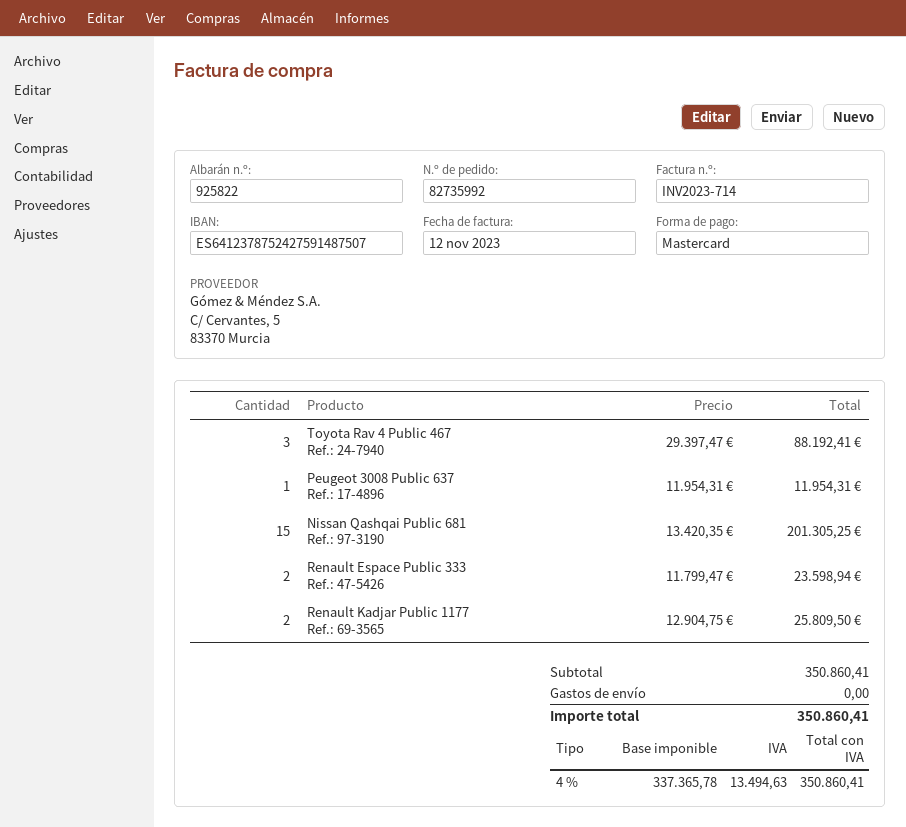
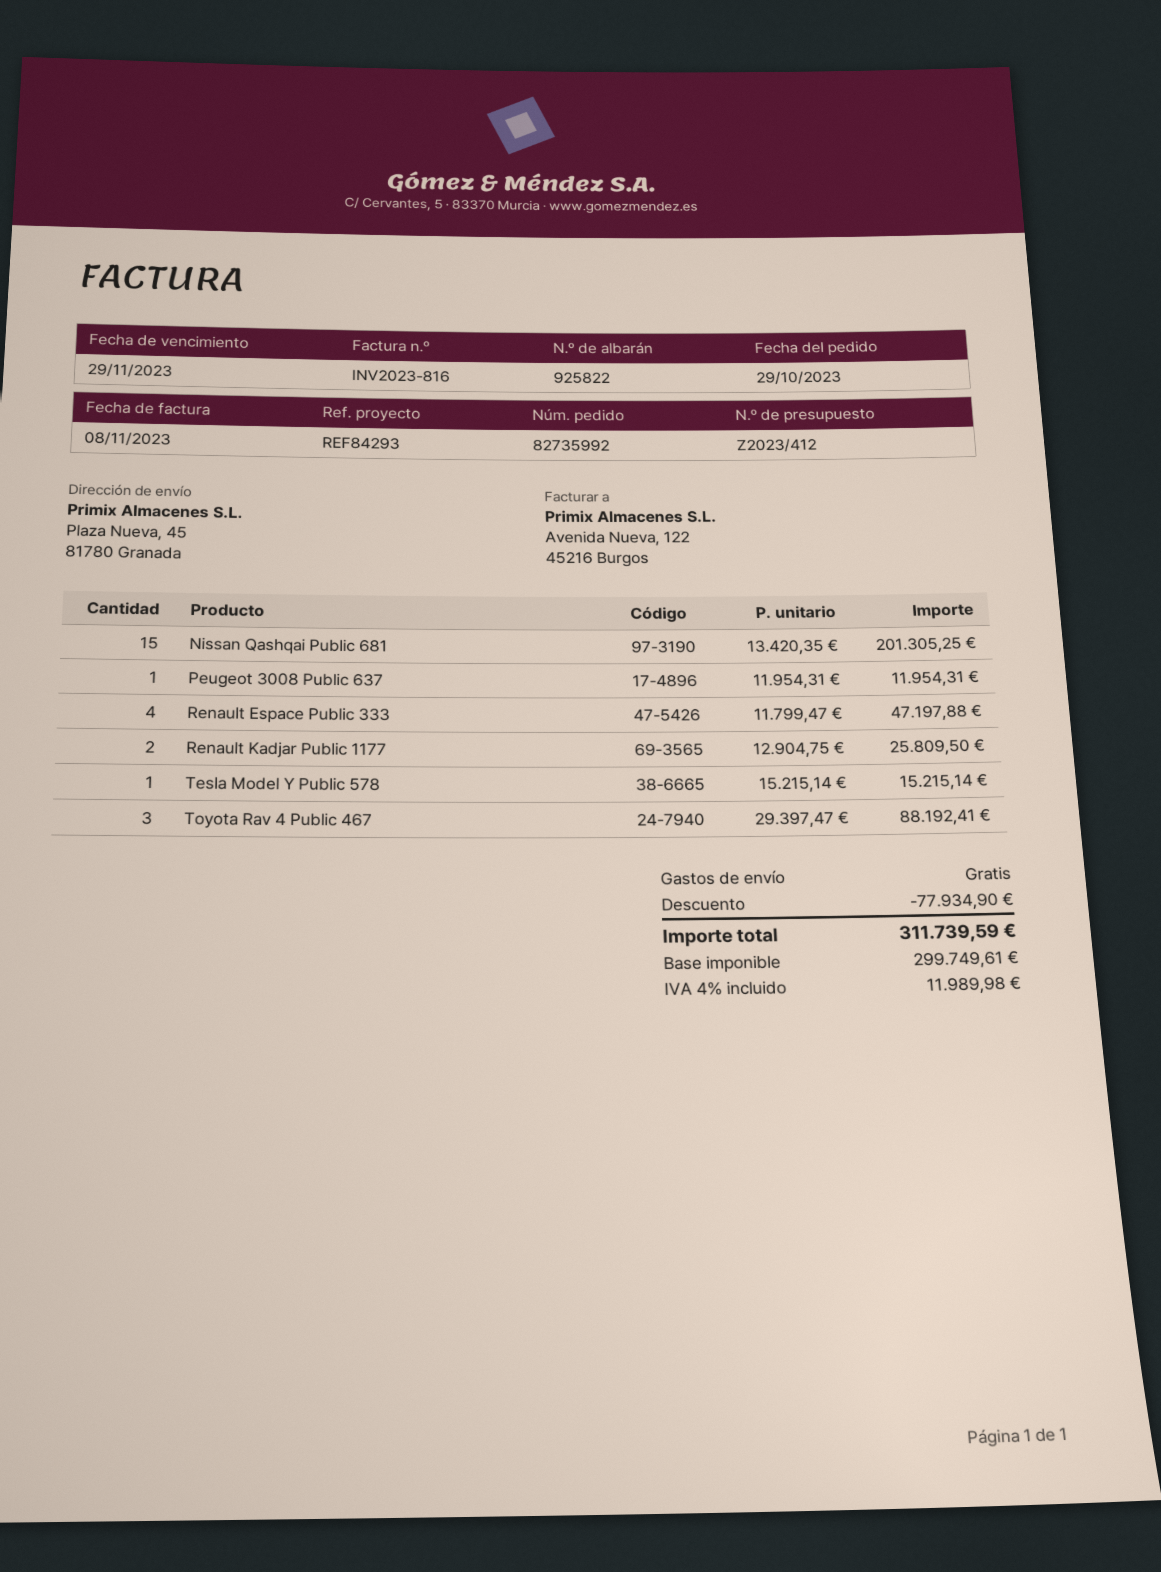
invoice number: INV2023-714 -> INV2023-816
invoice date: 2023-11-12 -> 2023-11-08
Renault Espace Public 333: 2 x 11799.47 = 23598.94 -> 4 x 11799.47 = 47197.88
Tesla Model Y Public 578: none -> 1 x 15215.14 = 15215.14
discount: none -> 77934.90
net: 337365.78 -> 299749.61
tax: 4% = 13494.63 -> 4% = 11989.98
total: 350860.41 -> 311739.59

